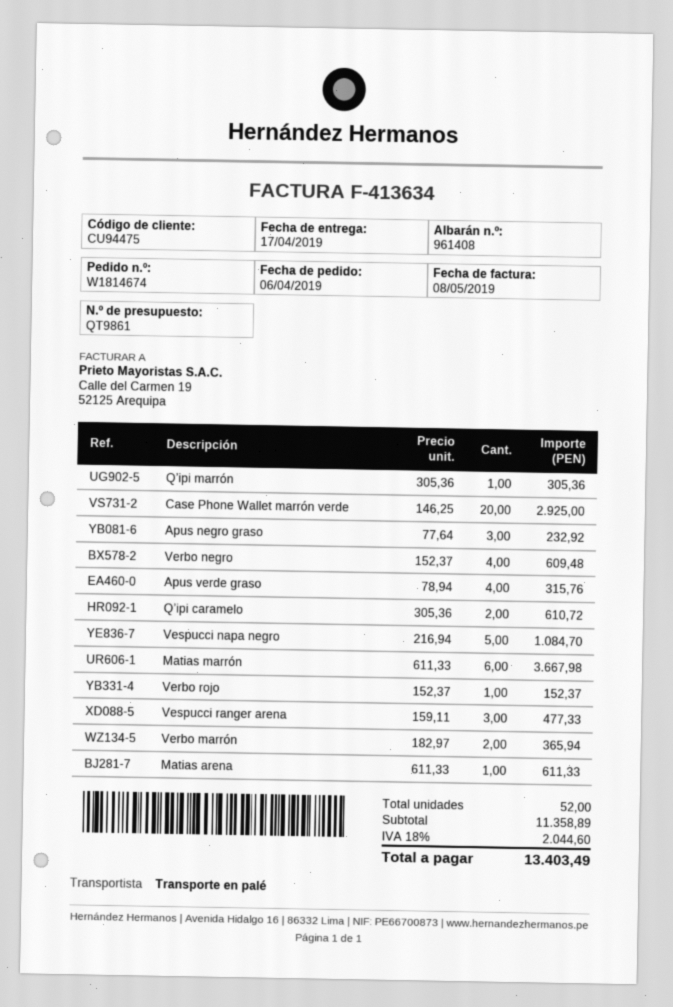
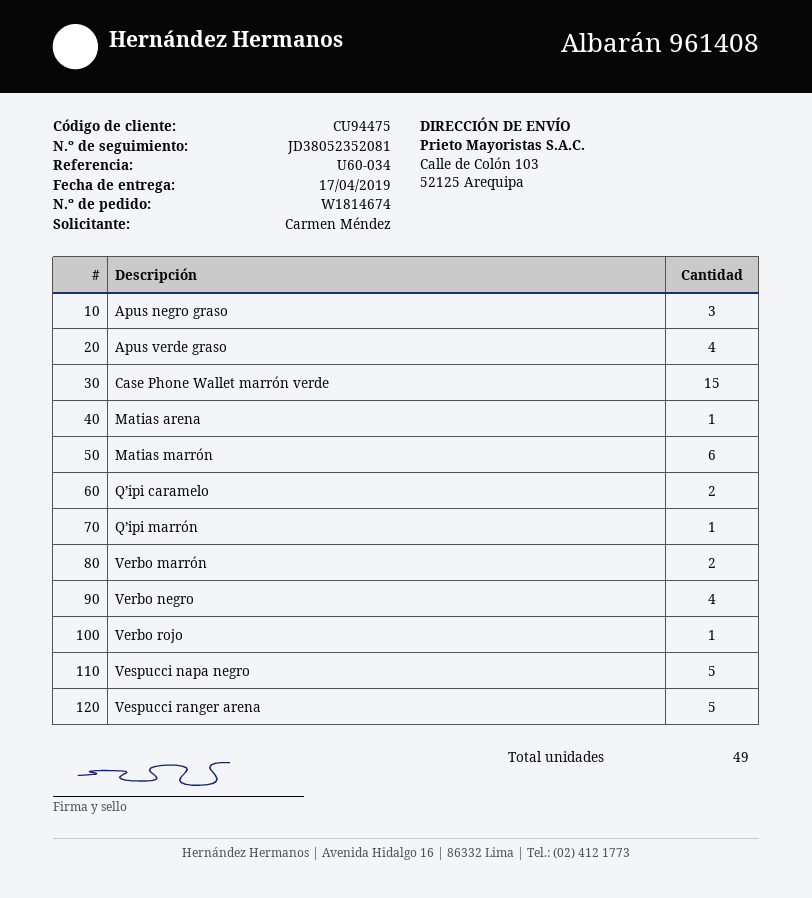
Case Phone Wallet marrón verde: 20 -> 15
Vespucci ranger arena: 3 -> 5
total quantity: 52 -> 49

